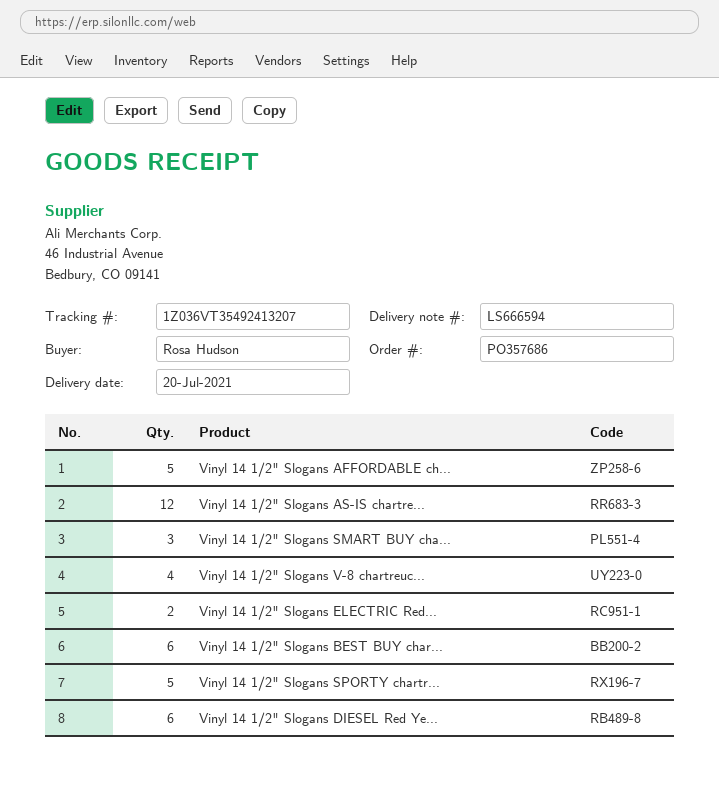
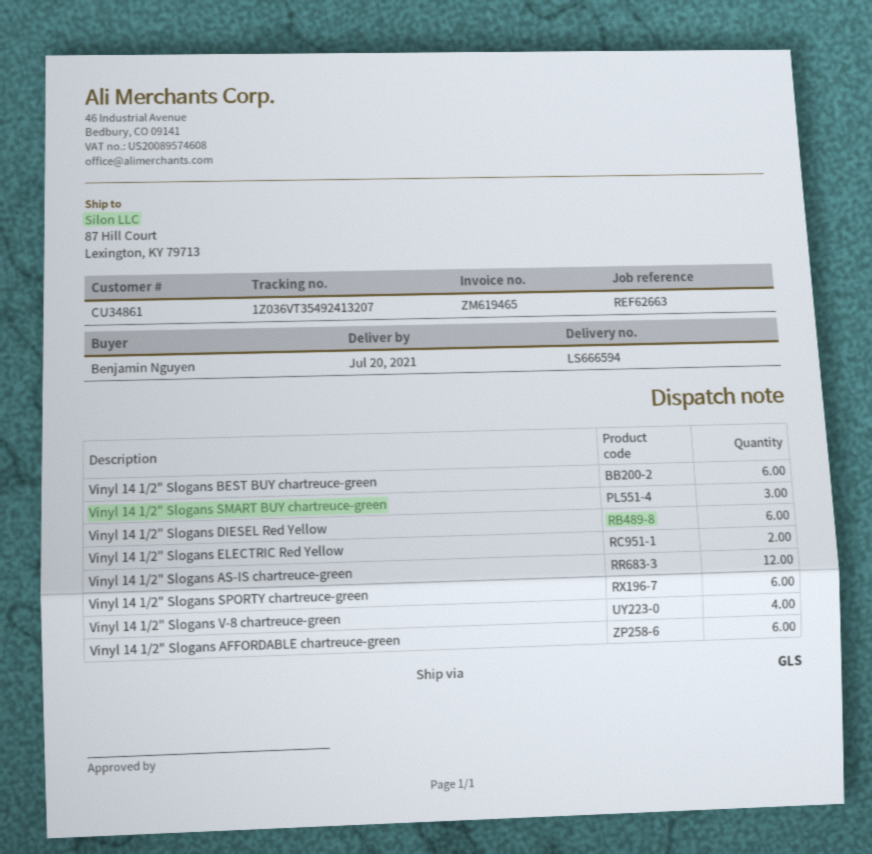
ordered by: Rosa Hudson -> Benjamin Nguyen
Vinyl 14 1/2" Slogans AFFORDABLE ch...: 5 -> 6
Vinyl 14 1/2" Slogans SPORTY chartr...: 5 -> 6

